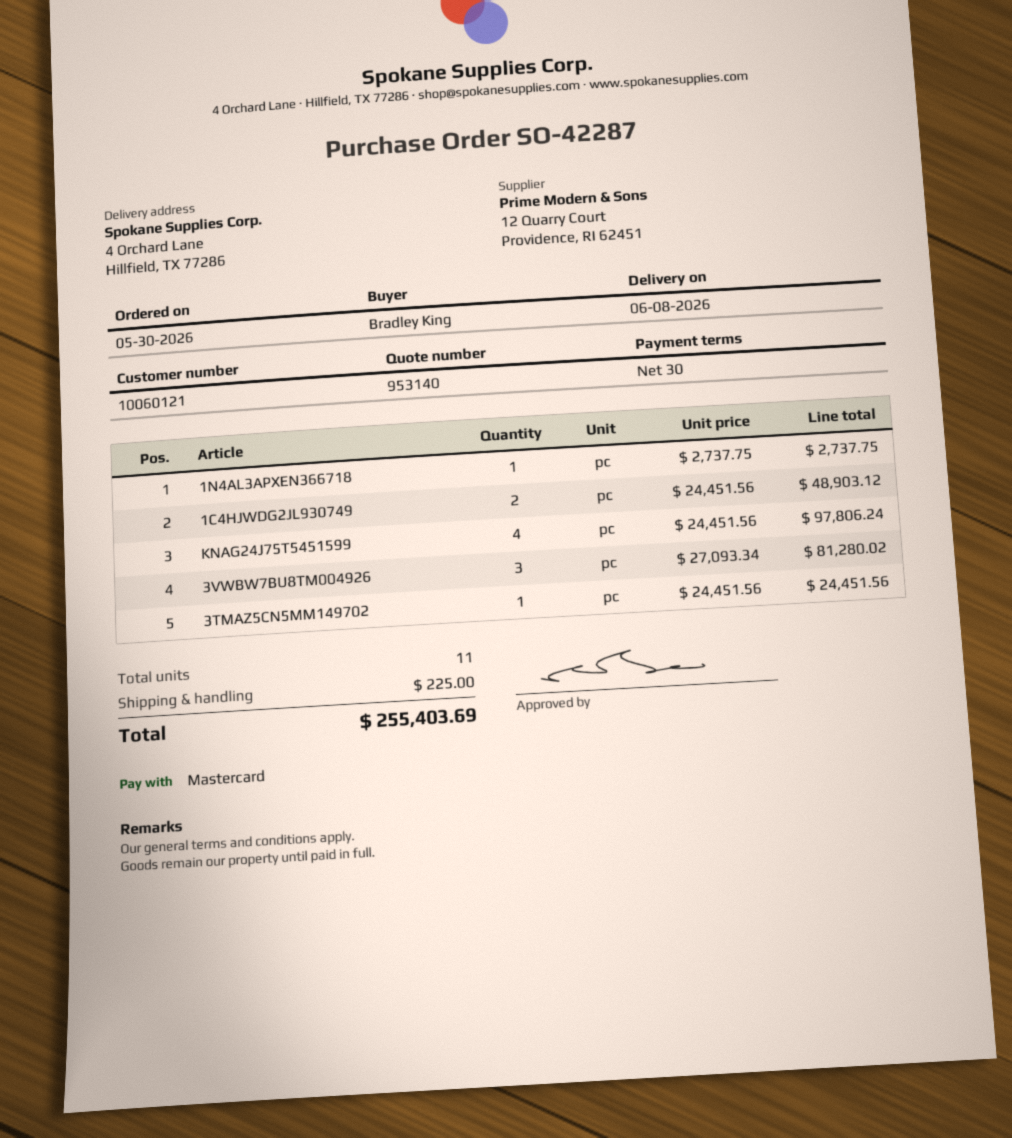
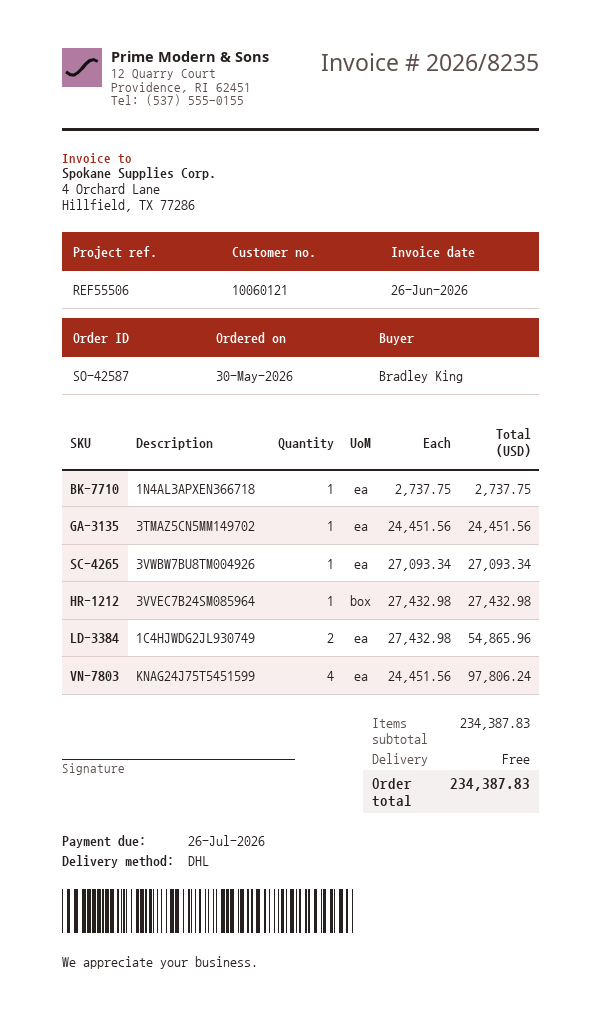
order number: SO-42287 -> SO-42587
1C4HJWDG2JL930749: 2 x 24451.56 = 48903.12 -> 2 x 27432.98 = 54865.96
3VWBW7BU8TM004926: 3 x 27093.34 = 81280.02 -> 1 x 27093.34 = 27093.34
3VVEC7B24SM085964: none -> 1 x 27432.98 = 27432.98
shipping: 225.00 -> 0.00
total: 255403.69 -> 234387.83

